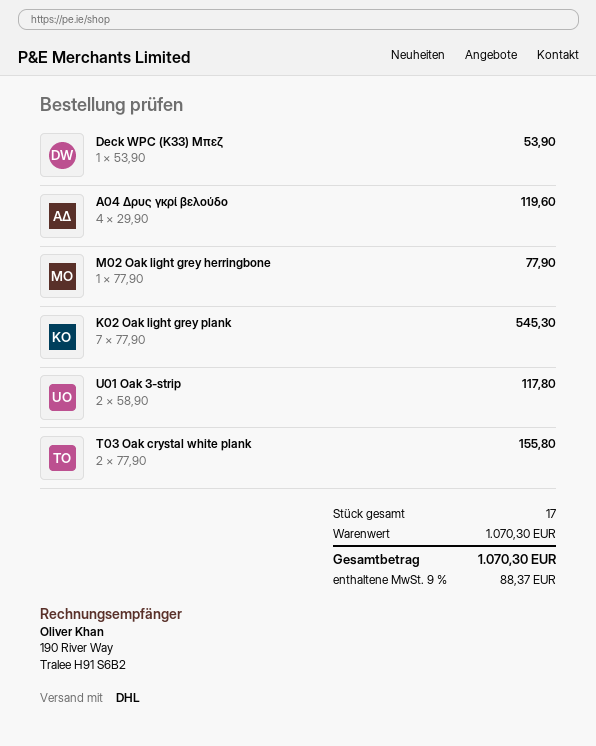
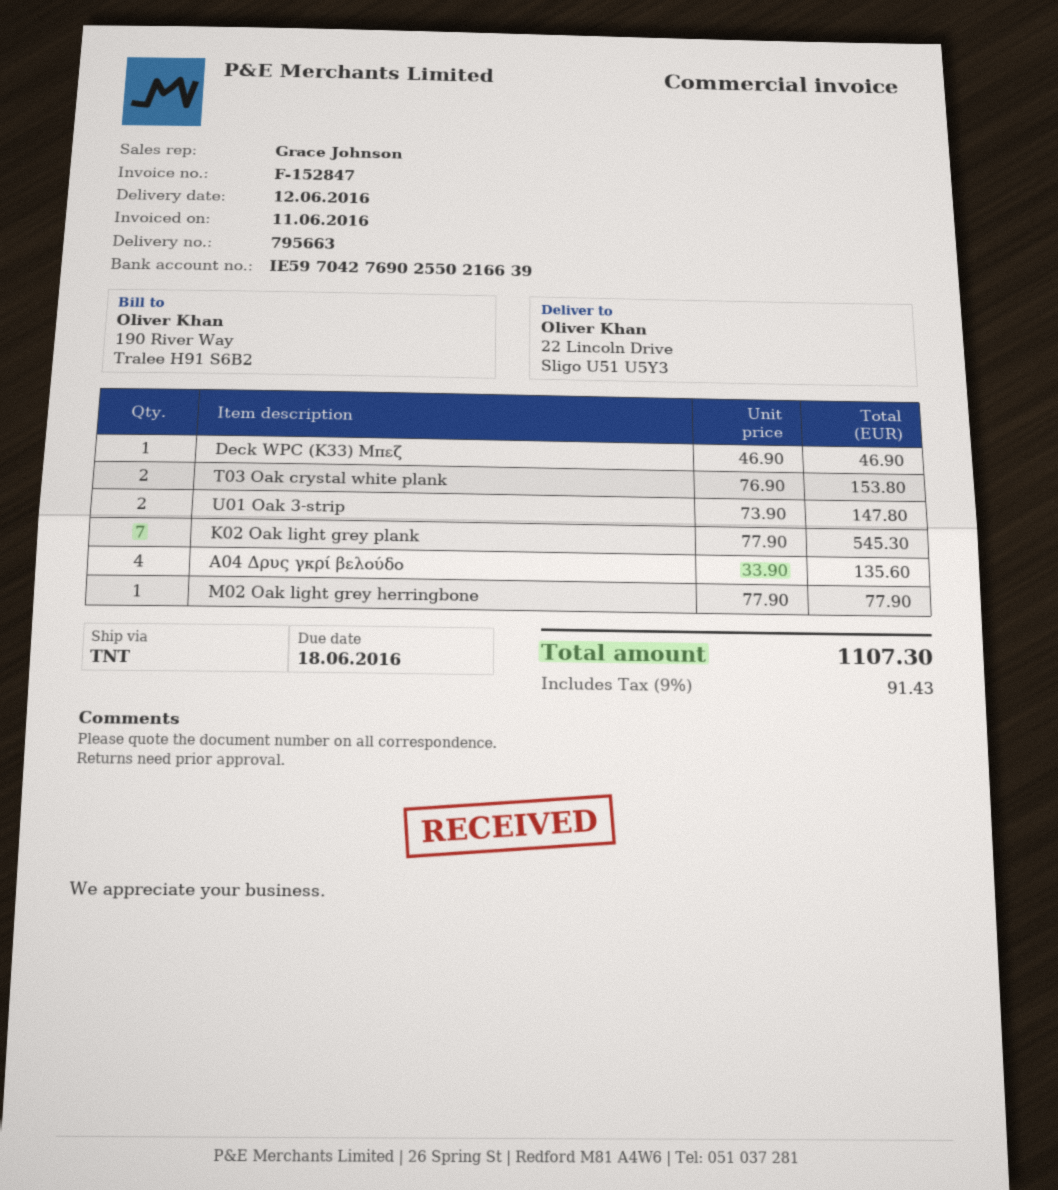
shipping method: DHL -> TNT
Deck WPC (K33) Μπεζ: 1 x 53.90 = 53.90 -> 1 x 46.90 = 46.90
Α04 Δρυς γκρί βελούδο: 4 x 29.90 = 119.60 -> 4 x 33.90 = 135.60
U01 Oak 3-strip: 2 x 58.90 = 117.80 -> 2 x 73.90 = 147.80
T03 Oak crystal white plank: 2 x 77.90 = 155.80 -> 2 x 76.90 = 153.80
tax: 9% = 88.37 -> 9% = 91.43
total: 1070.30 -> 1107.30

